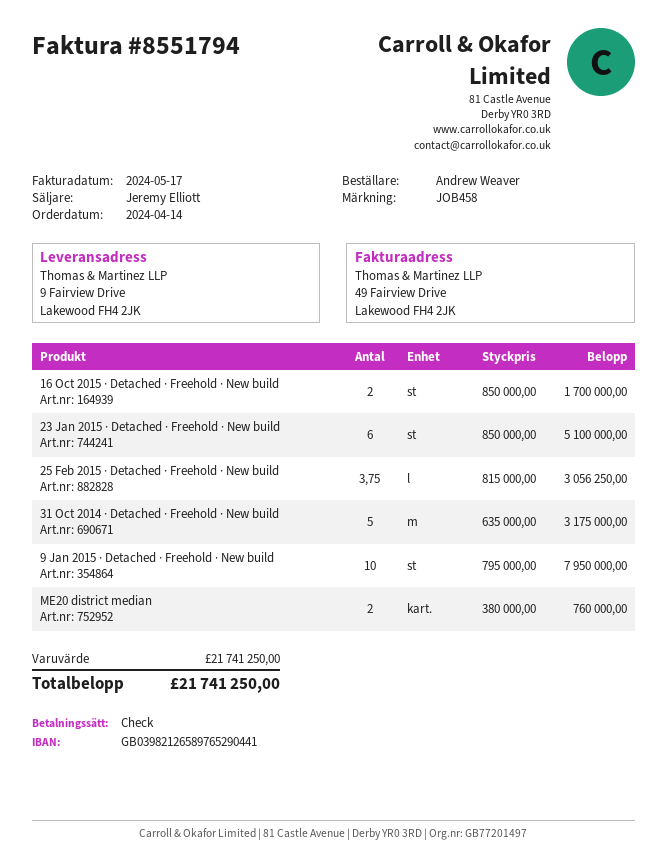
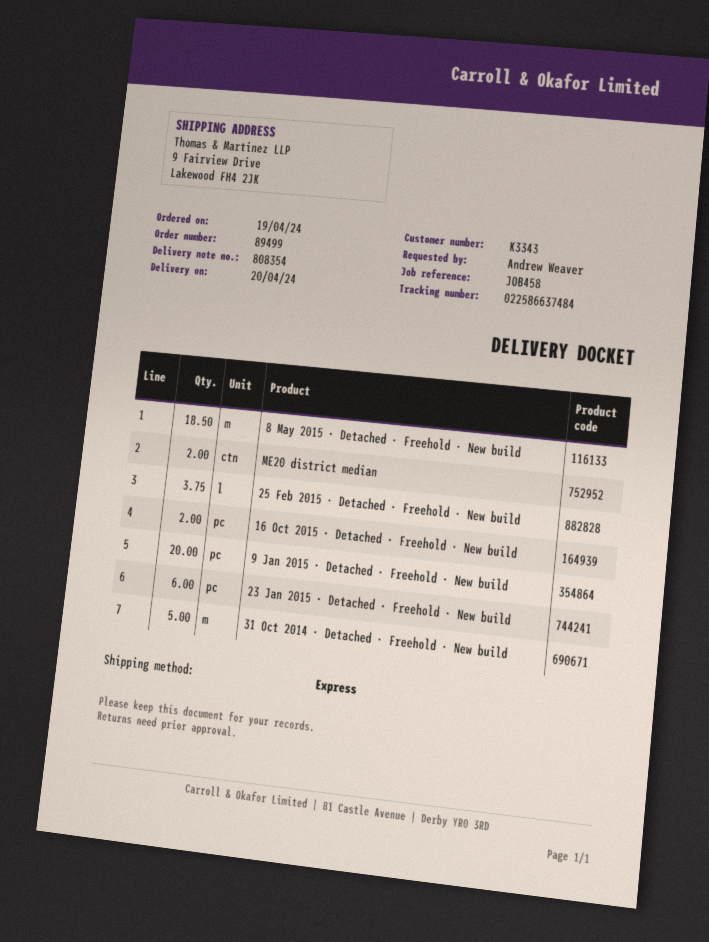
order date: 2024-04-14 -> 2024-04-19
9 Jan 2015 · Detached · Freehold · New build: 10 -> 20
8 May 2015 · Detached · Freehold · New build: none -> 18.5

